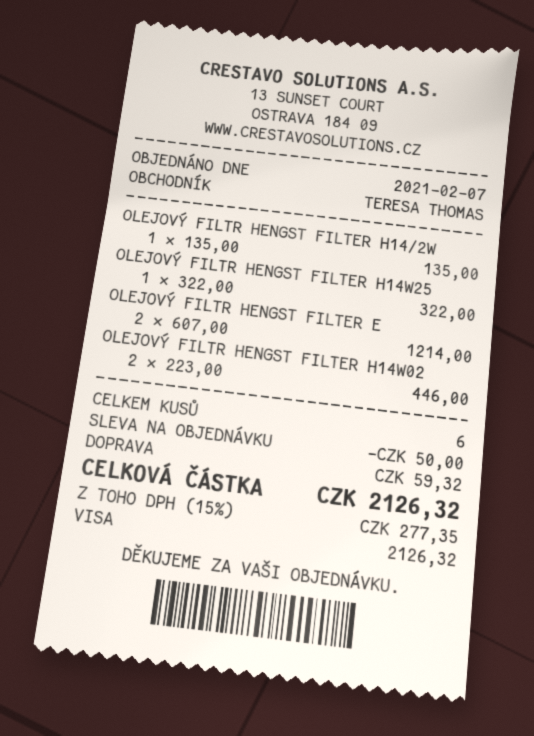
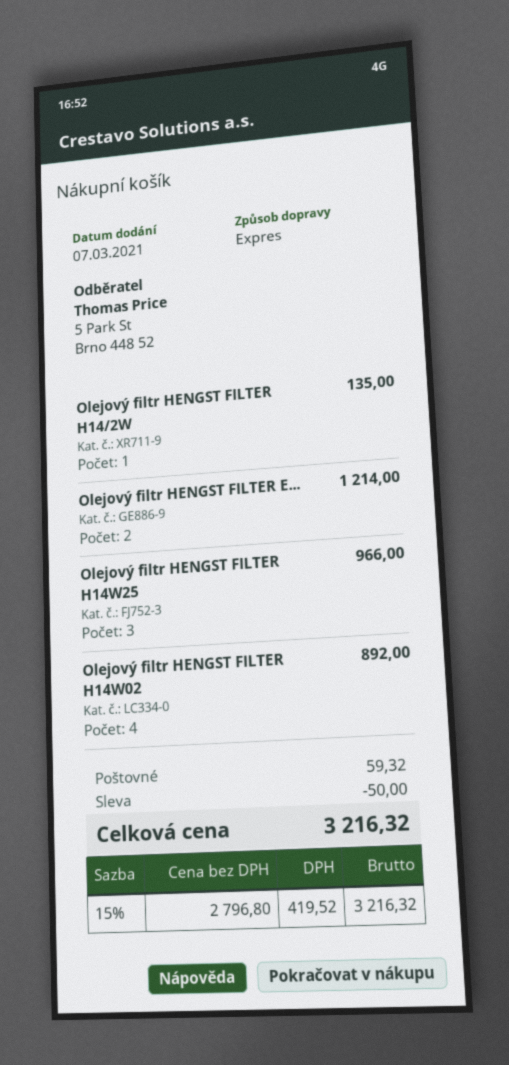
OLEJOVÝ FILTR HENGST FILTER H14W25: 1 for 322.00 -> 3 for 966.00
OLEJOVÝ FILTR HENGST FILTER H14W02: 2 for 446.00 -> 4 for 892.00
tax: 15% = 277.35 -> 15% = 419.52
total: 2126.32 -> 3216.32

